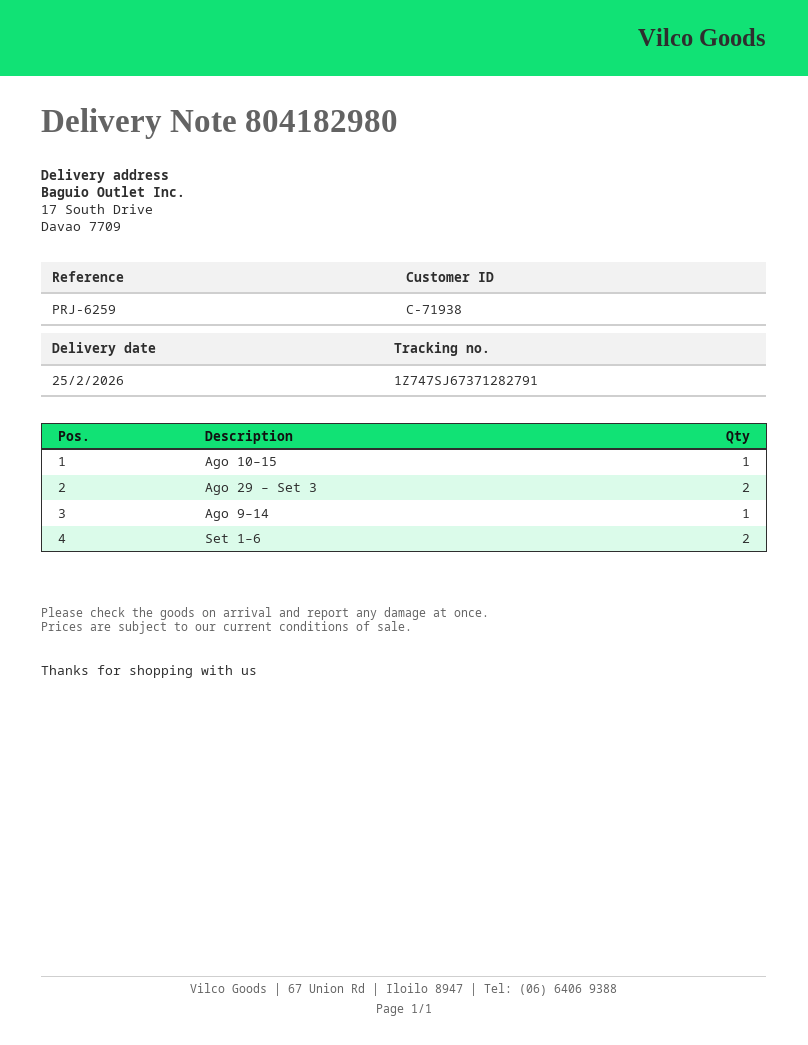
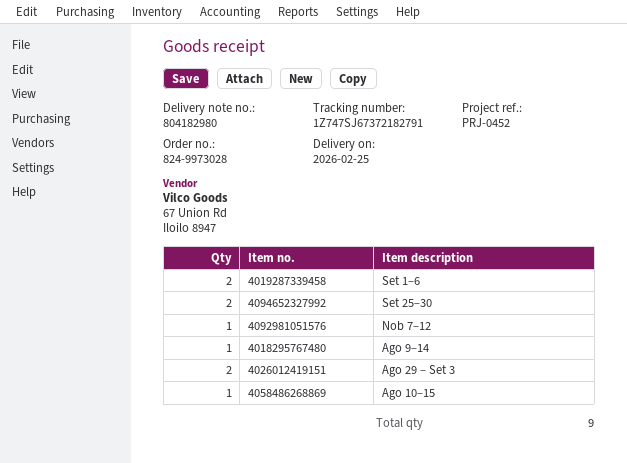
reference: PRJ-6259 -> PRJ-0452
tracking number: 1Z747SJ67371282791 -> 1Z747SJ67372182791
Set 25–30: none -> 2
Nob 7–12: none -> 1

